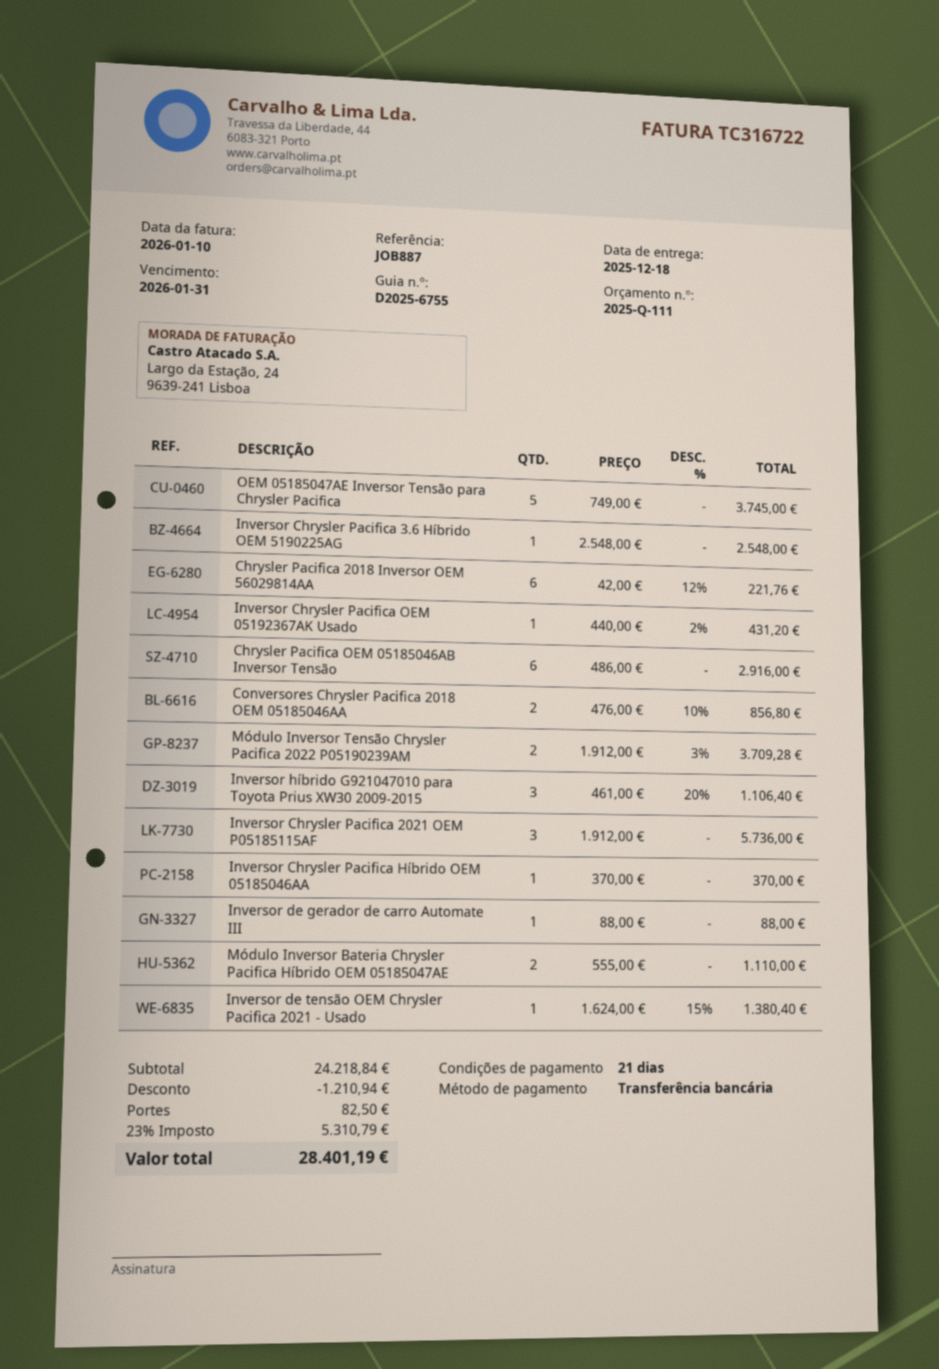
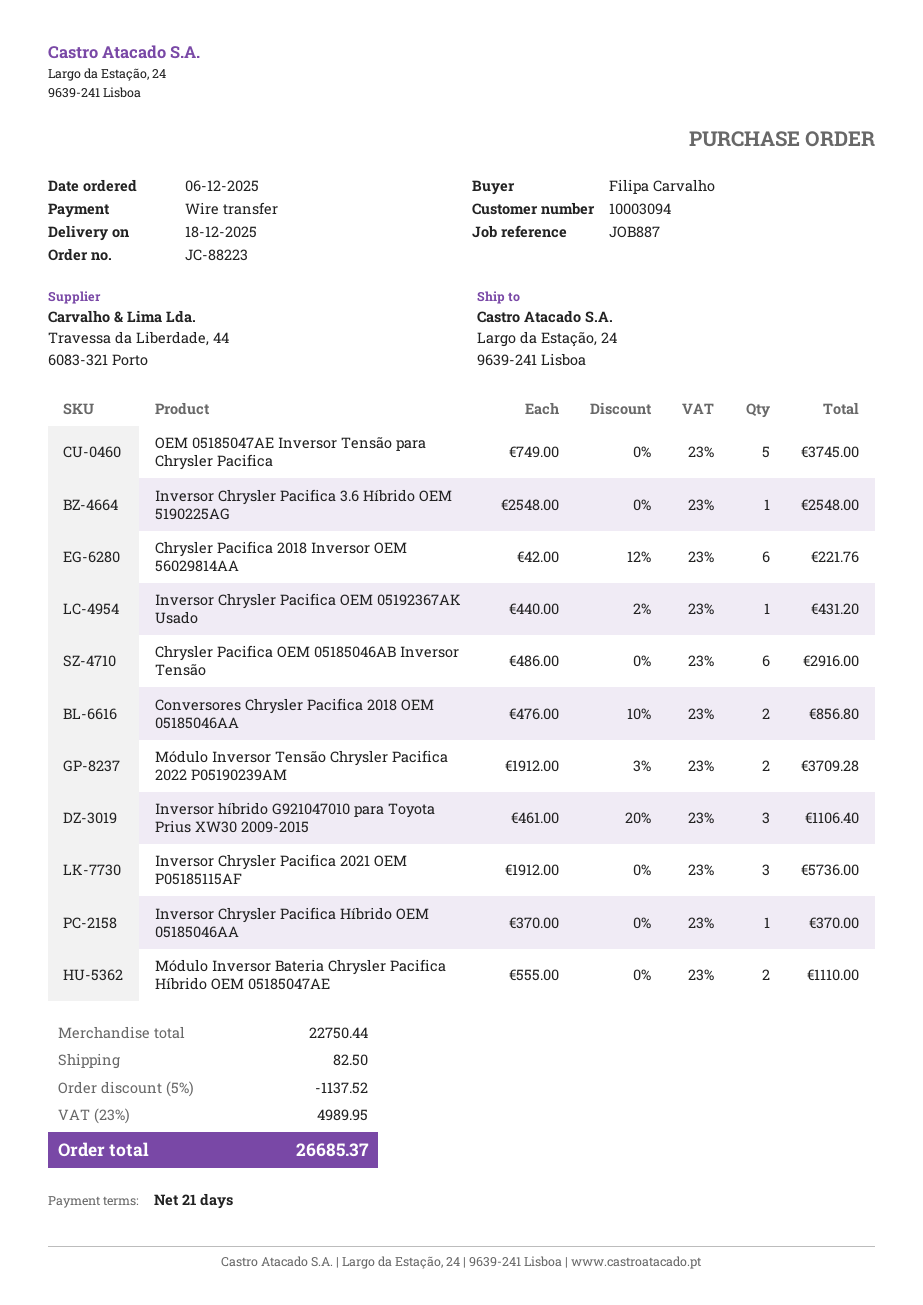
Inversor de gerador de carro Automate III: 1 x 88.00 = 88.00 -> none
Inversor de tensão OEM Chrysler Pacifica 2021 - Usado: 1 x 1624.00 - 15% = 1380.40 -> none
subtotal: 24218.84 -> 22750.44
discount: 1210.94 -> 1137.52
tax: 23% = 5310.79 -> 23% = 4989.95
total: 28401.19 -> 26685.37

